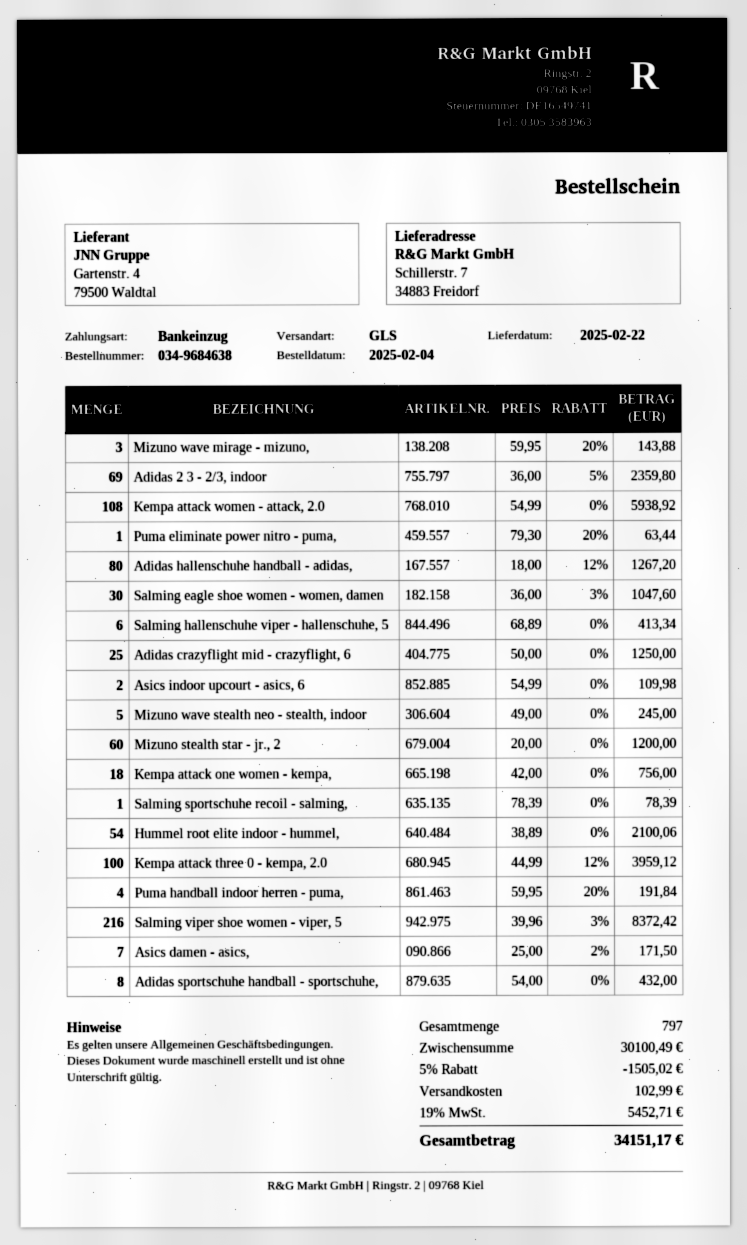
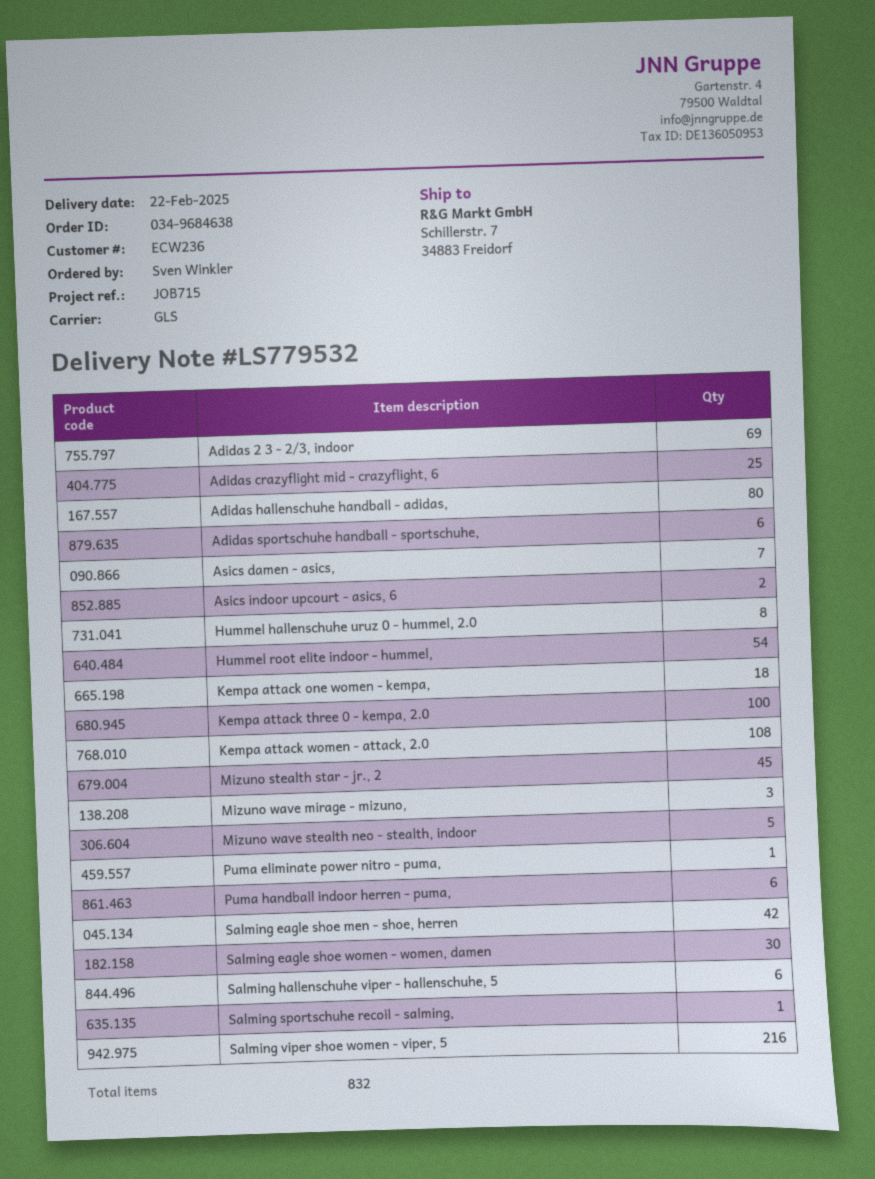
Mizuno stealth star - jr., 2: 60 -> 45
Puma handball indoor herren - puma,: 4 -> 6
Adidas sportschuhe handball - sportschuhe,: 8 -> 6
Hummel hallenschuhe uruz 0 - hummel, 2.0: none -> 8
Salming eagle shoe men - shoe, herren: none -> 42
total quantity: 797 -> 832

